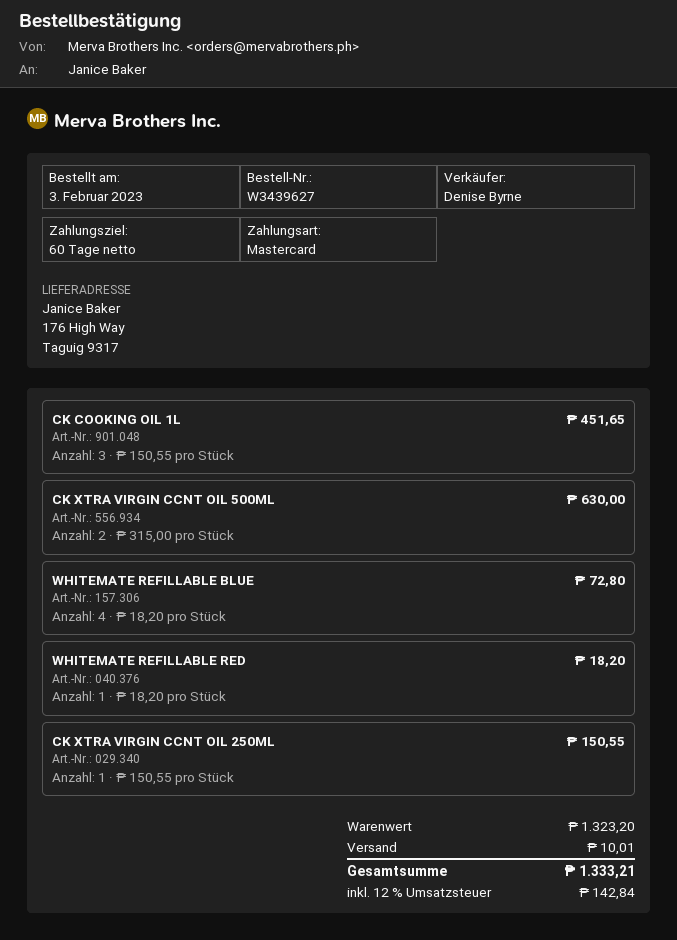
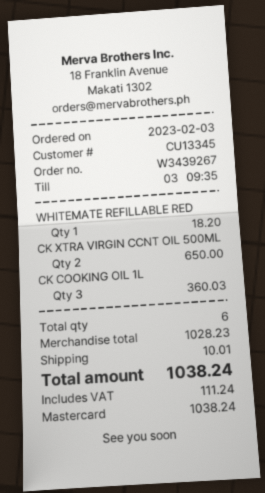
order number: W3439627 -> W3439267
CK COOKING OIL 1L: 3 for 451.65 -> 3 for 360.03
CK XTRA VIRGIN CCNT OIL 500ML: 2 for 630.00 -> 2 for 650.00
WHITEMATE REFILLABLE BLUE: 4 for 72.80 -> none
CK XTRA VIRGIN CCNT OIL 250ML: 1 for 150.55 -> none
subtotal: 1323.20 -> 1028.23
tax: 142.84 -> 111.24
total: 1333.21 -> 1038.24

